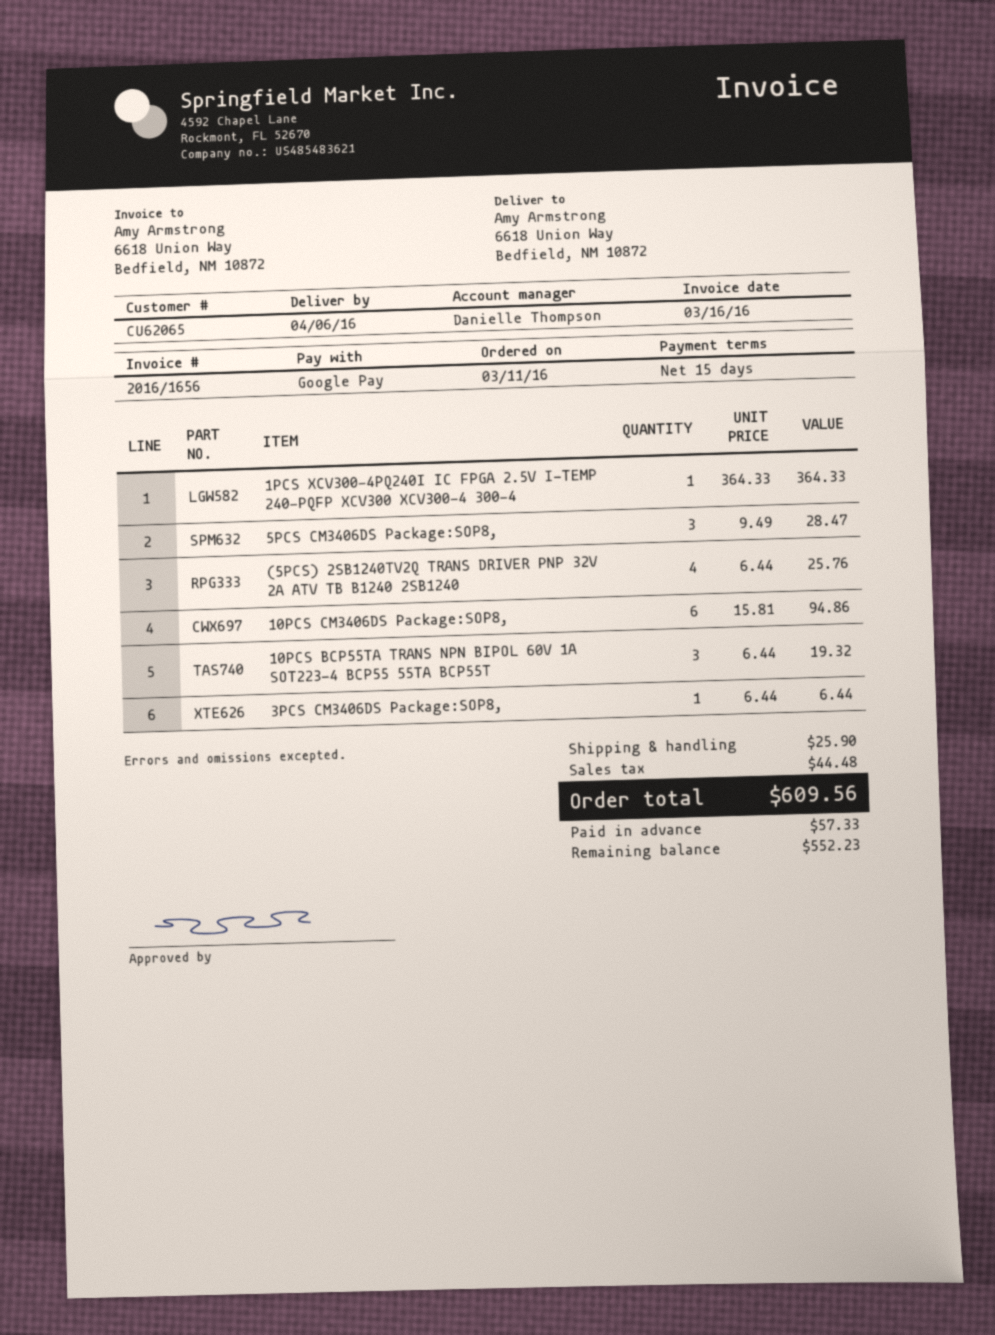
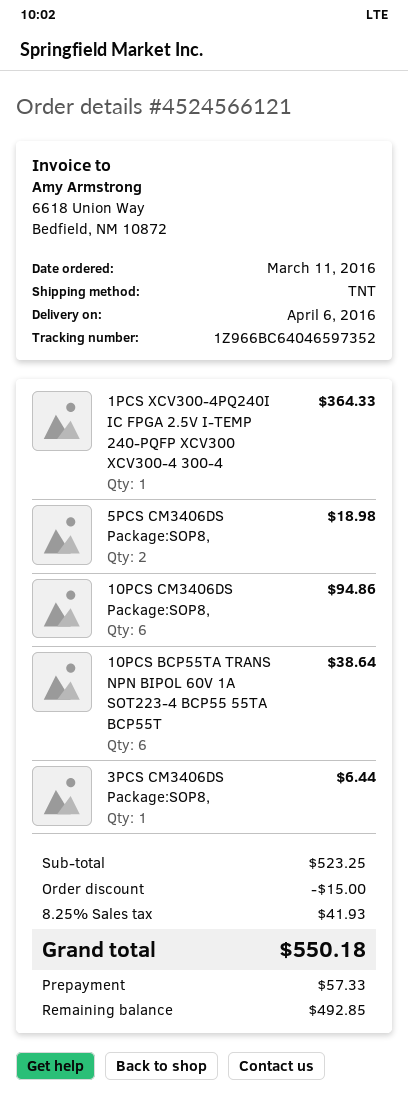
5PCS CM3406DS Package:SOP8,: 3 for 28.47 -> 2 for 18.98
(5PCS) 2SB1240TV2Q TRANS DRIVER PNP 32V 2A ATV TB B1240 2SB1240: 4 for 25.76 -> none
10PCS BCP55TA TRANS NPN BIPOL 60V 1A SOT223-4 BCP55 55TA BCP55T: 3 for 19.32 -> 6 for 38.64
discount: none -> 15.00
shipping: 25.90 -> none
tax: 44.48 -> 41.93
total: 609.56 -> 550.18
balance: 552.23 -> 492.85

